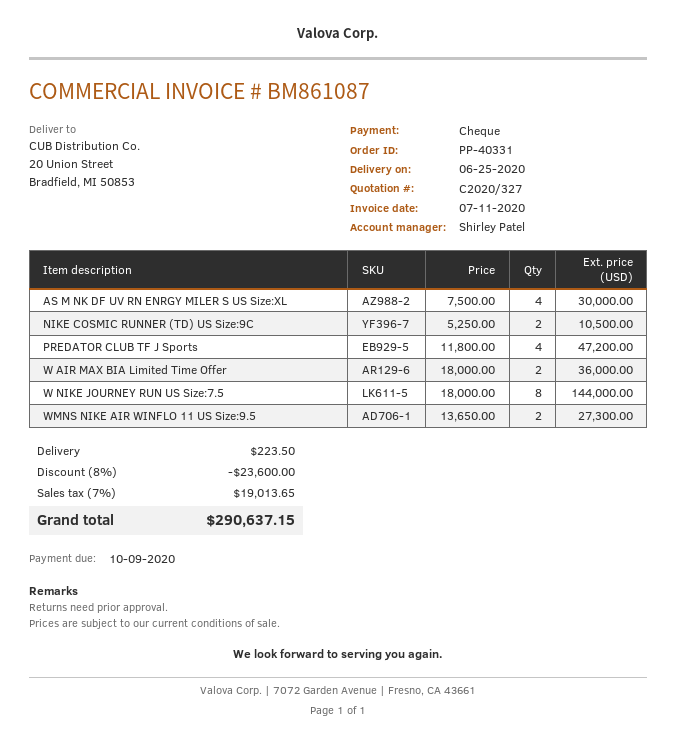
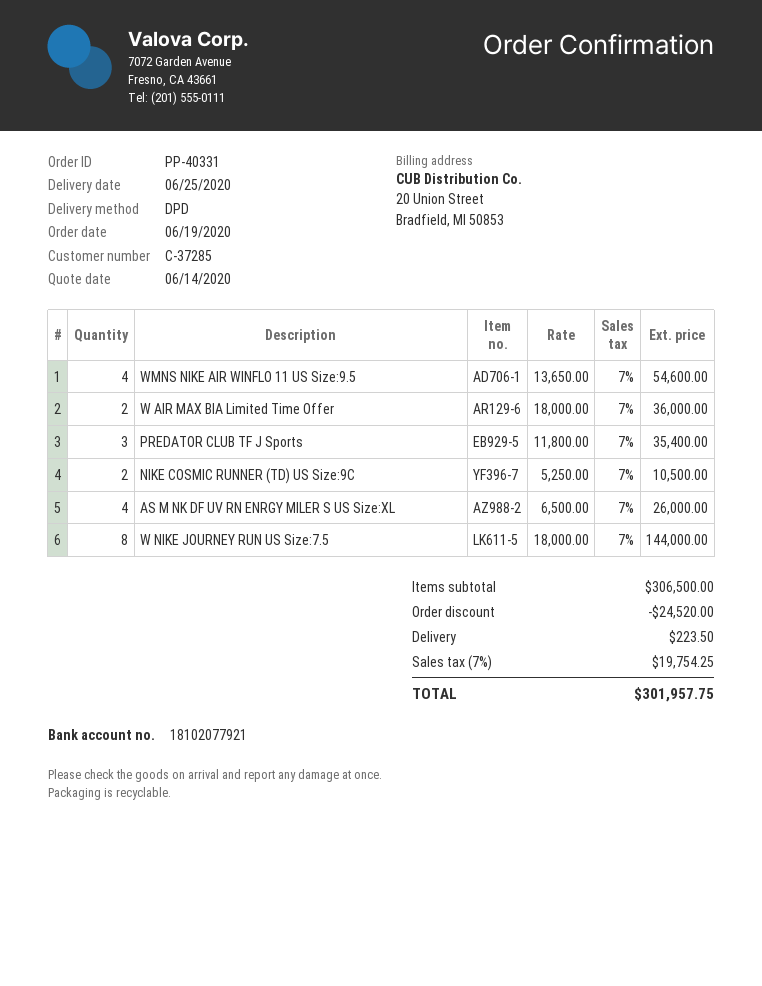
AS M NK DF UV RN ENRGY MILER S US Size:XL: 4 x 7500.00 = 30000.00 -> 4 x 6500.00 = 26000.00
PREDATOR CLUB TF J Sports: 4 x 11800.00 = 47200.00 -> 3 x 11800.00 = 35400.00
WMNS NIKE AIR WINFLO 11 US Size:9.5: 2 x 13650.00 = 27300.00 -> 4 x 13650.00 = 54600.00
discount: 23600.00 -> 24520.00
tax: 7% = 19013.65 -> 7% = 19754.25
total: 290637.15 -> 301957.75

